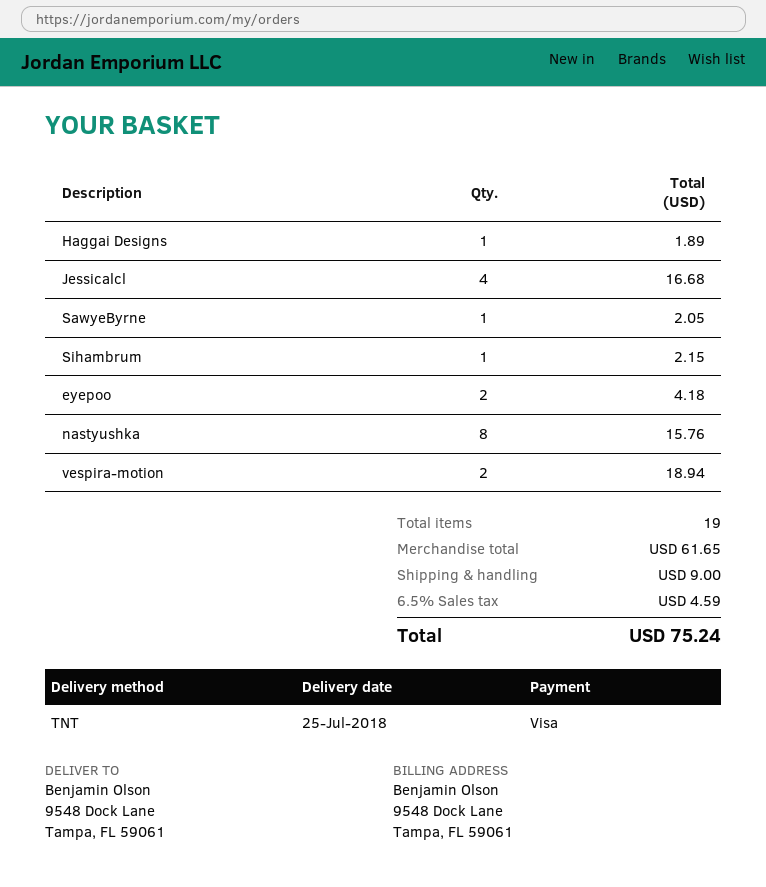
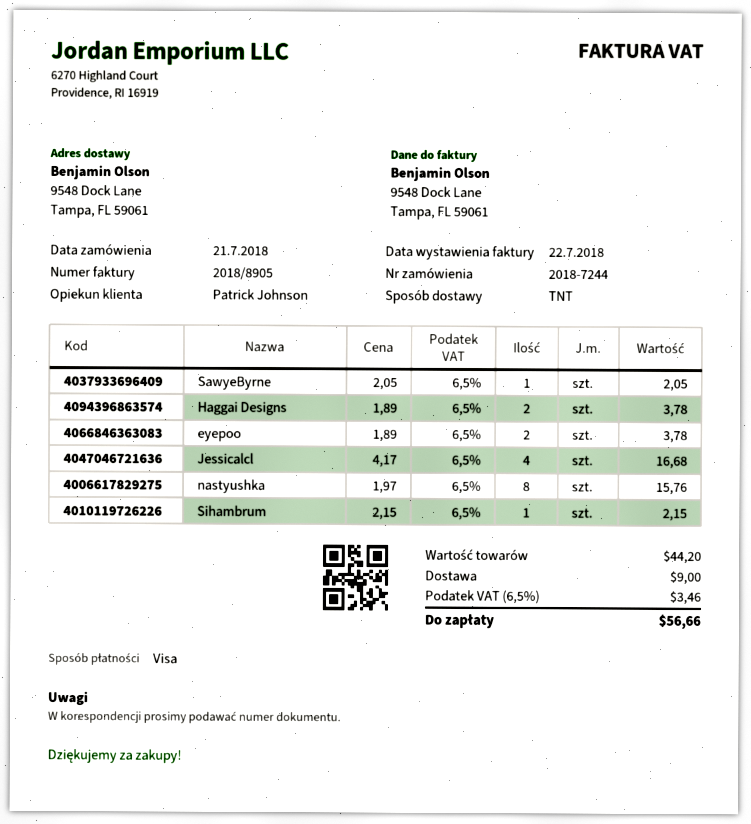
Haggai Designs: 1 for 1.89 -> 2 for 3.78
eyepoo: 2 for 4.18 -> 2 for 3.78
vespira-motion: 2 for 18.94 -> none
subtotal: 61.65 -> 44.20
tax: 6.5% = 4.59 -> 6.5% = 3.46
total: 75.24 -> 56.66

